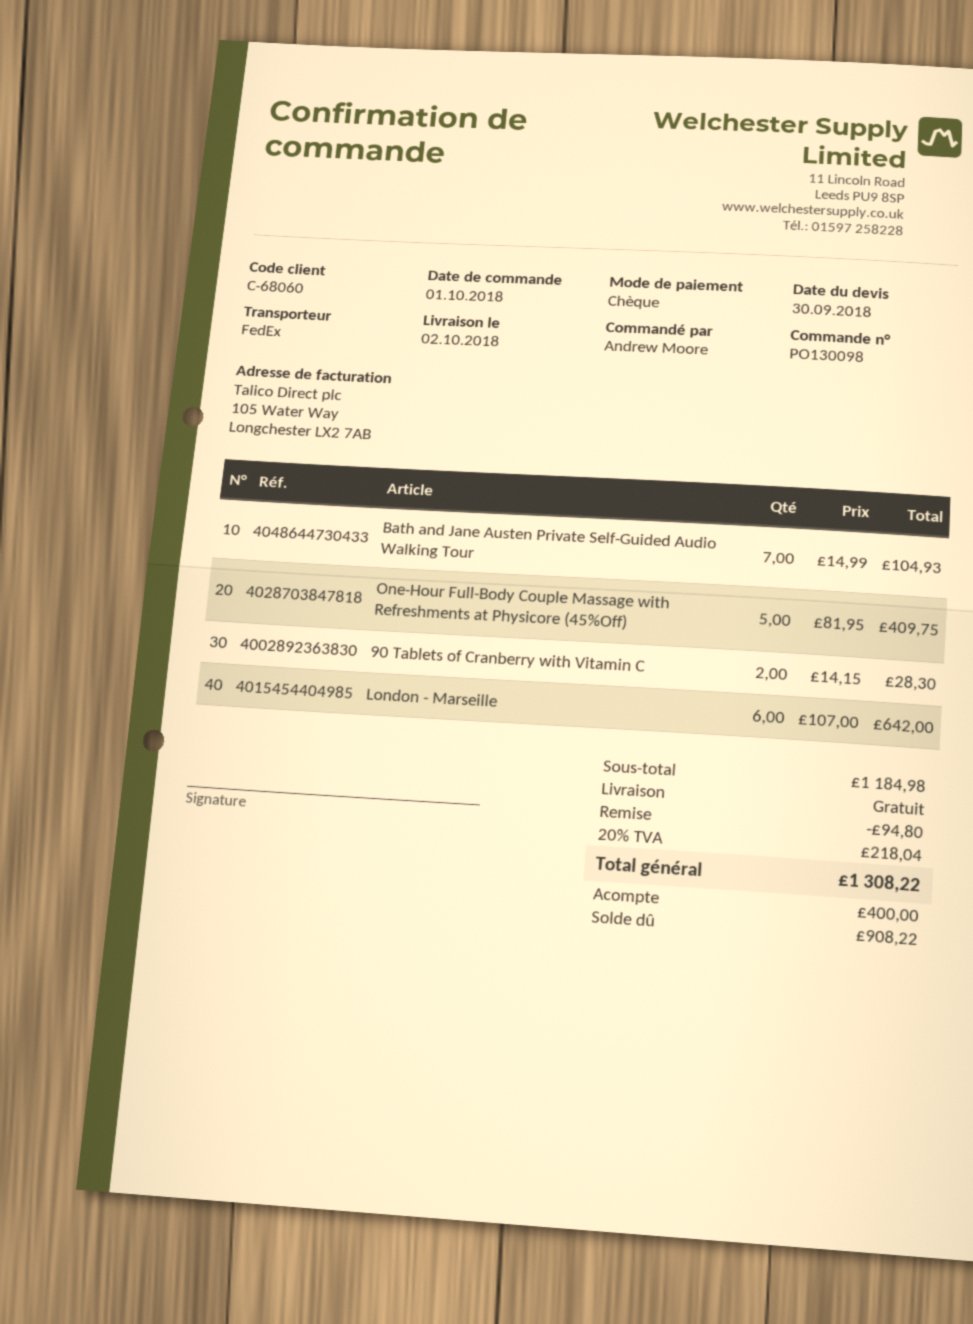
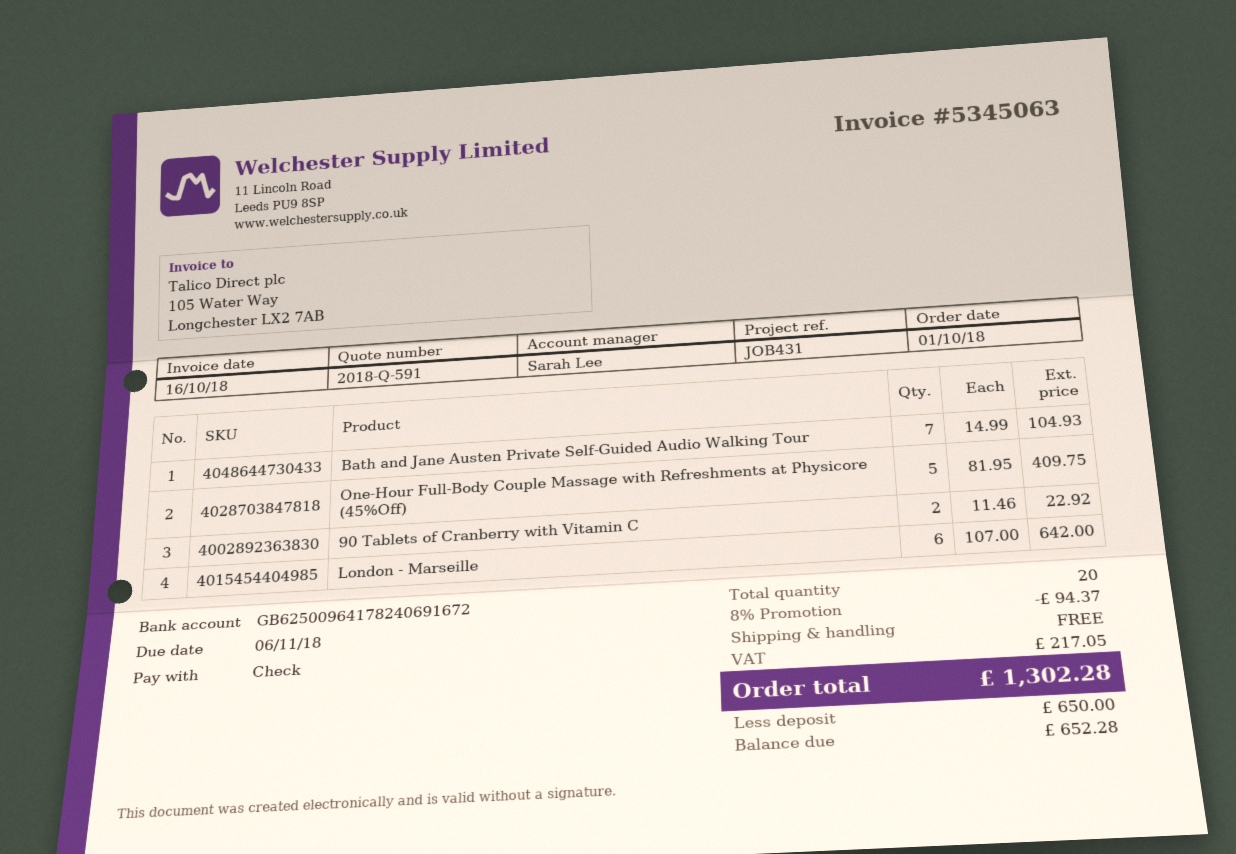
90 Tablets of Cranberry with Vitamin C: 2 x 14.15 = 28.30 -> 2 x 11.46 = 22.92
discount: 94.80 -> 94.37
tax: 218.04 -> 217.05
total: 1308.22 -> 1302.28
deposit: 400.00 -> 650.00
balance: 908.22 -> 652.28

